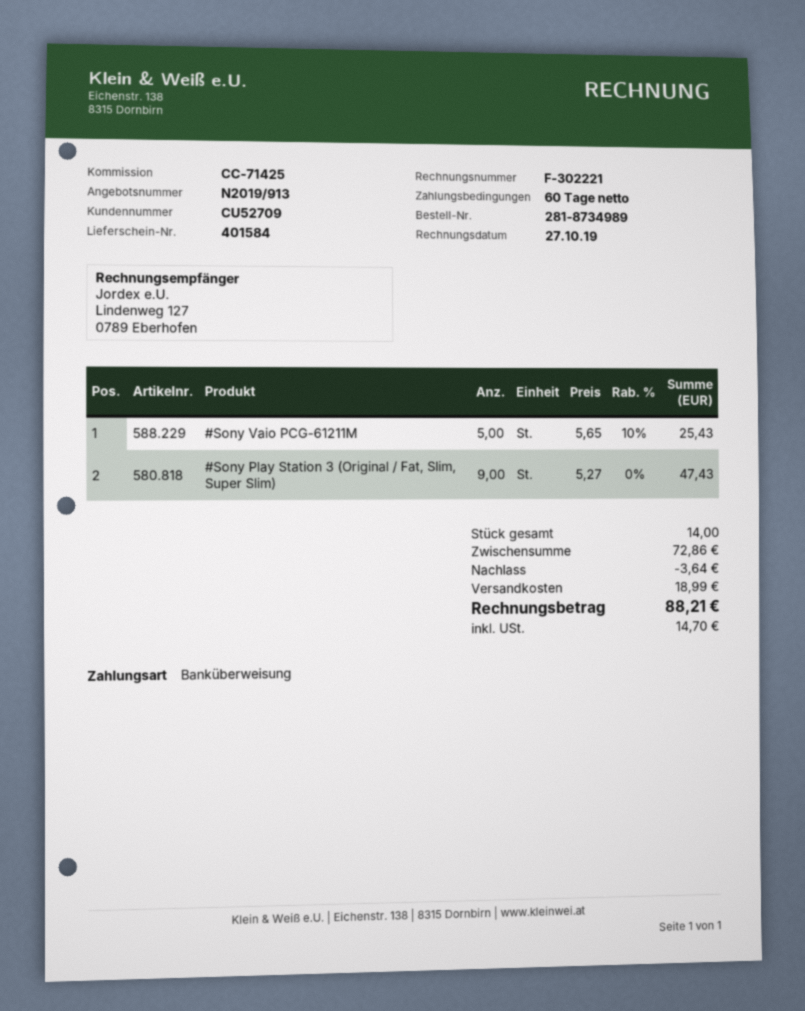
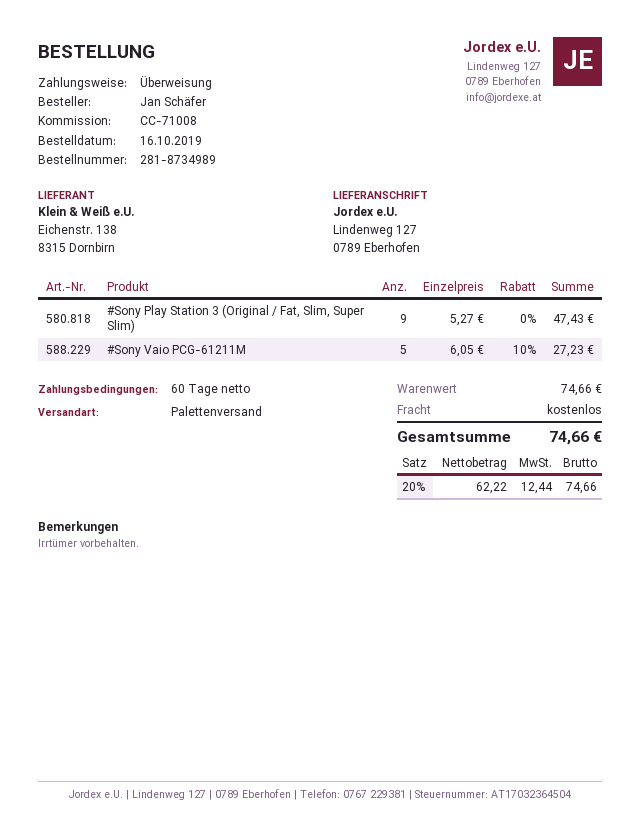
reference: CC-71425 -> CC-71008
#Sony Vaio PCG-61211M: 5 x 5.65 - 10% = 25.43 -> 5 x 6.05 - 10% = 27.23
subtotal: 72.86 -> 74.66
discount: 3.64 -> none
shipping: 18.99 -> 0.00
tax: 14.70 -> 12.44
total: 88.21 -> 74.66

